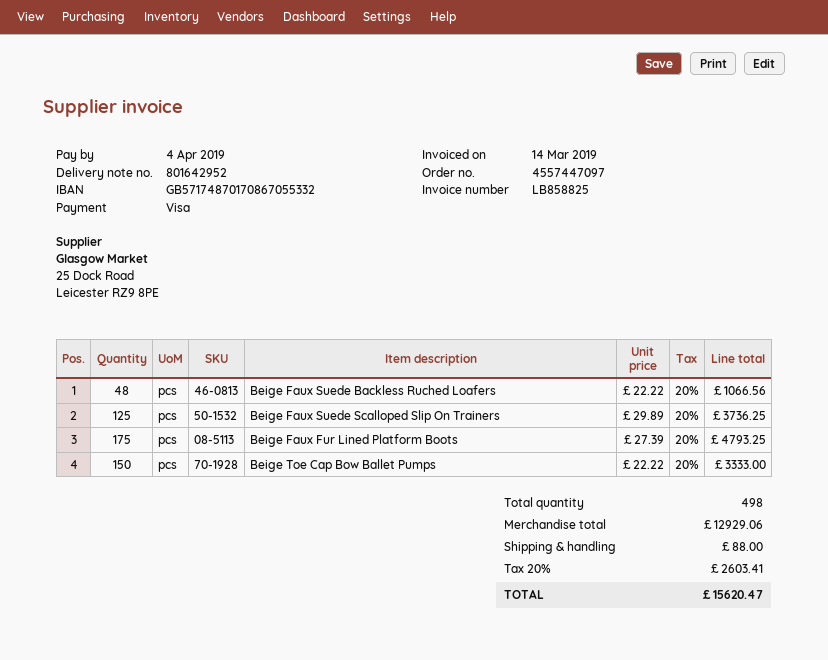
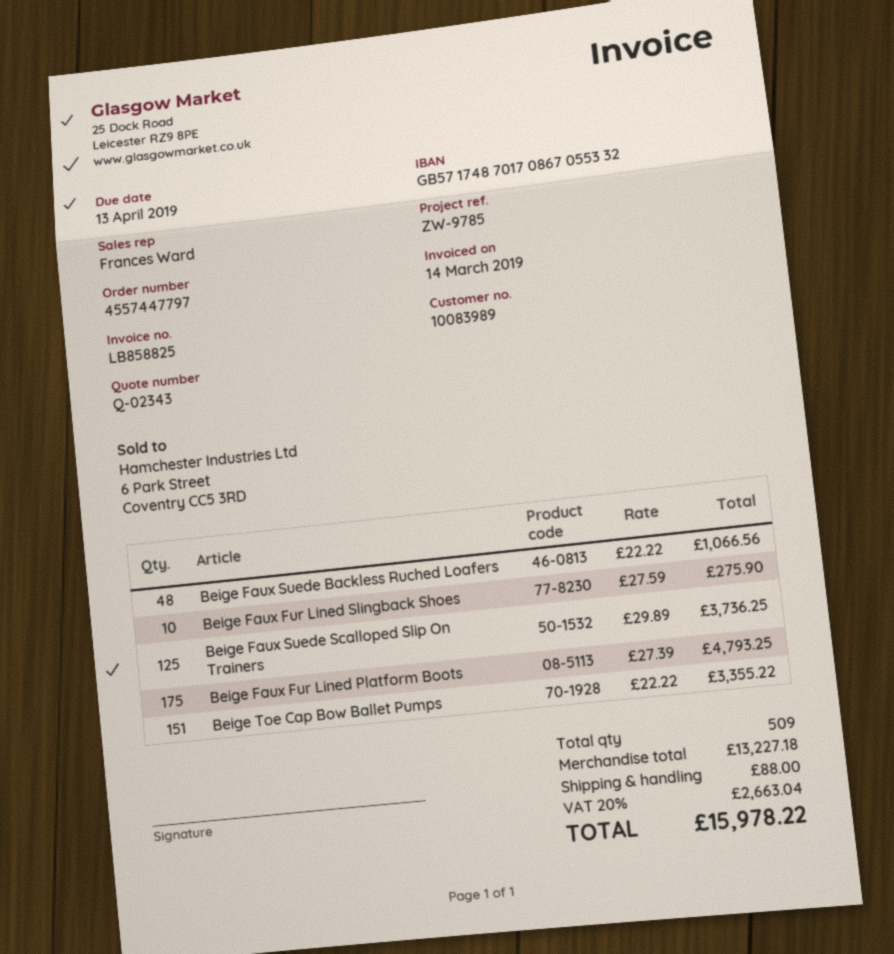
order number: 4557447097 -> 4557447797
due date: 2019-04-04 -> 2019-04-13
Beige Toe Cap Bow Ballet Pumps: 150 x 22.22 = 3333.00 -> 151 x 22.22 = 3355.22
Beige Faux Fur Lined Slingback Shoes: none -> 10 x 27.59 = 275.90
total quantity: 498 -> 509
subtotal: 12929.06 -> 13227.18
tax: 20% = 2603.41 -> 20% = 2663.04
total: 15620.47 -> 15978.22

